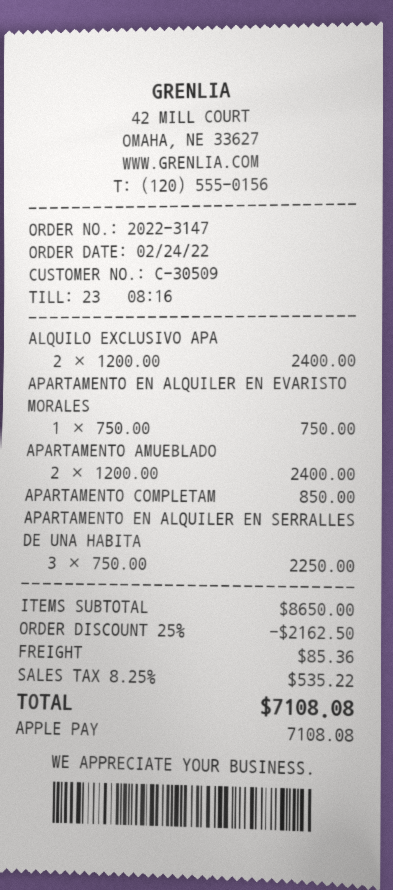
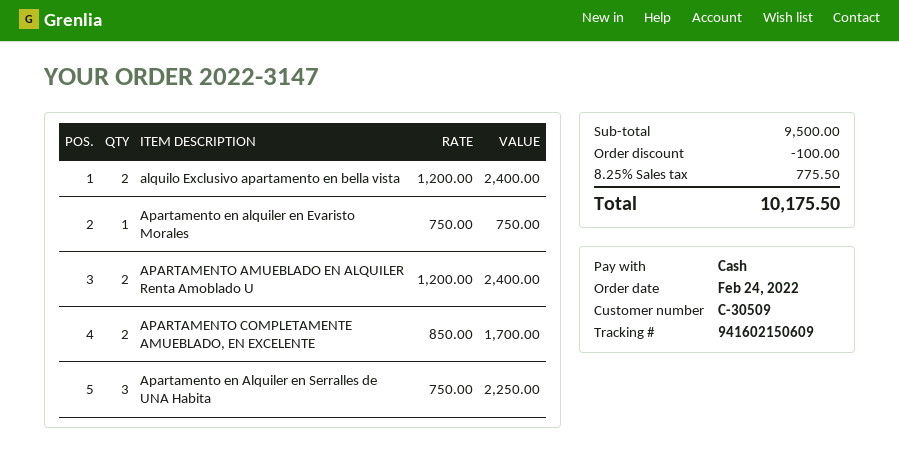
payment method: Apple Pay -> cash
APARTAMENTO COMPLETAM: 1 x 850.00 = 850.00 -> 2 x 850.00 = 1700.00
subtotal: 8650.00 -> 9500.00
discount: 2162.50 -> 100.00
shipping: 85.36 -> none
tax: 8.25% = 535.22 -> 8.25% = 775.50
total: 7108.08 -> 10175.50

